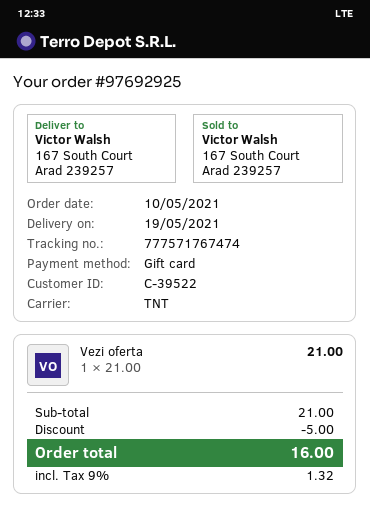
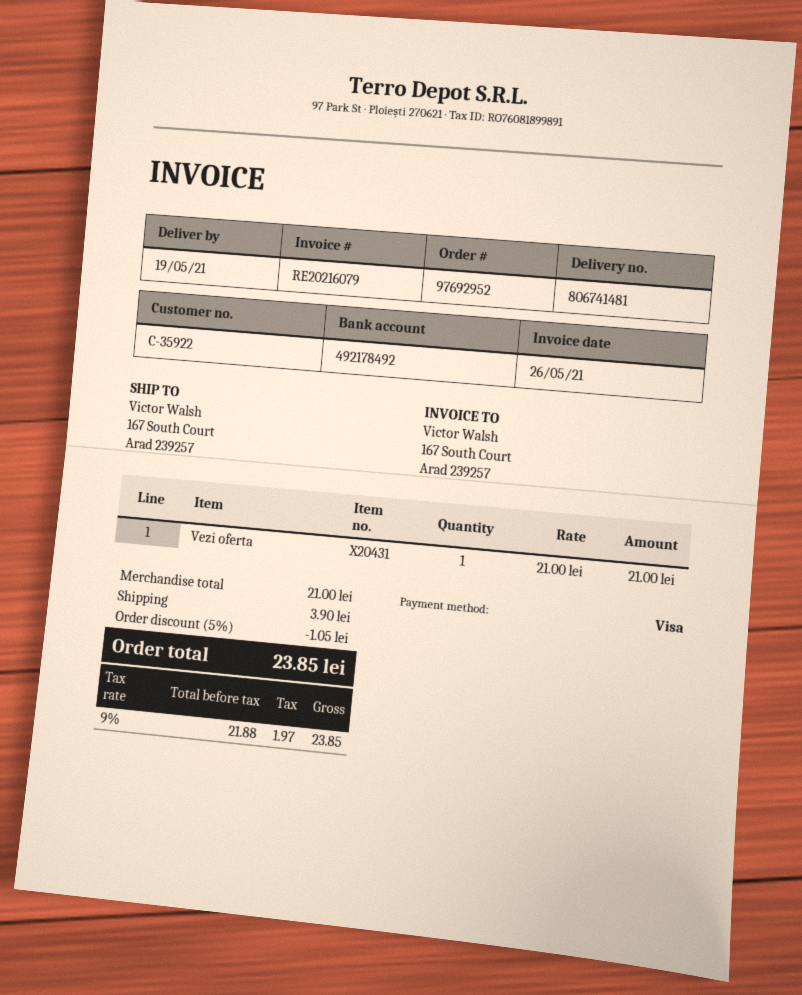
order number: 97692925 -> 97692952
customer number: C-39522 -> C-35922
payment method: gift card -> Visa
discount: 5.00 -> 1.05
shipping: none -> 3.90
tax: 9% = 1.32 -> 9% = 1.97
total: 16.00 -> 23.85

